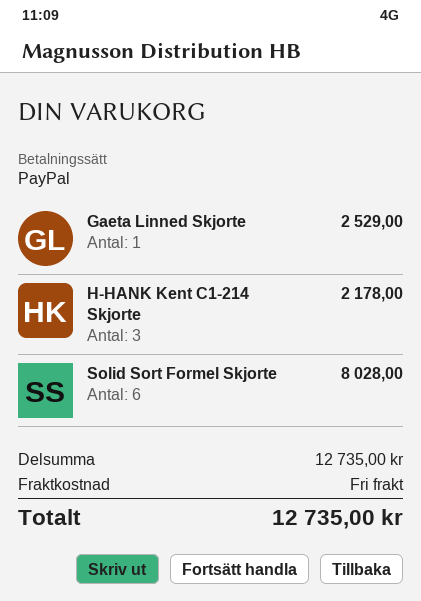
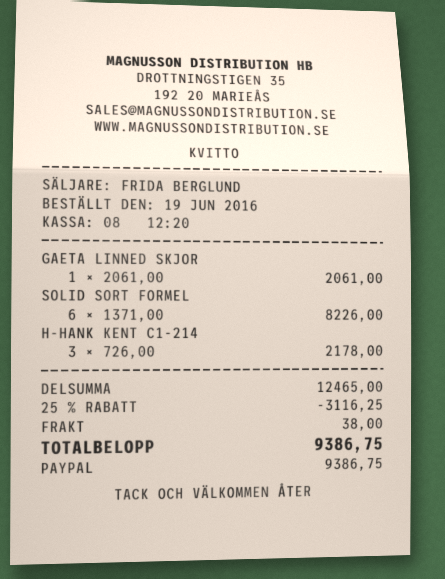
Gaeta Linned Skjorte: 1 for 2529.00 -> 1 for 2061.00
Solid Sort Formel Skjorte: 6 for 8028.00 -> 6 for 8226.00
subtotal: 12735.00 -> 12465.00
discount: none -> 25% = 3116.25
shipping: 0.00 -> 38.00
total: 12735.00 -> 9386.75

